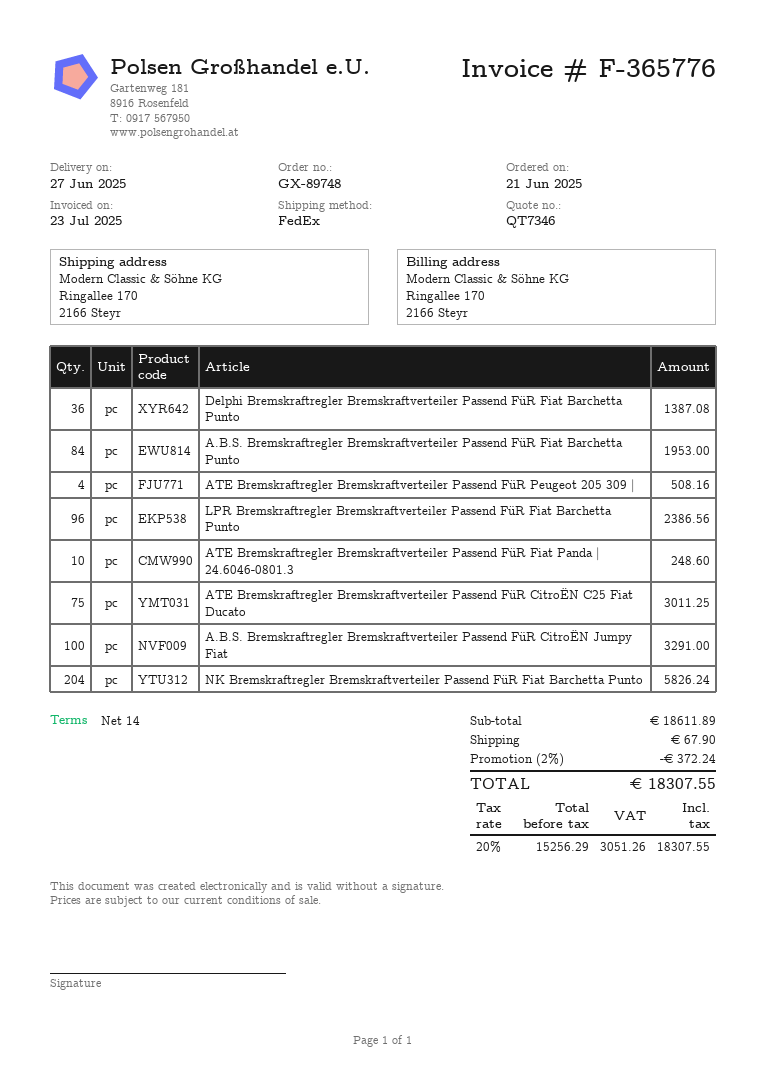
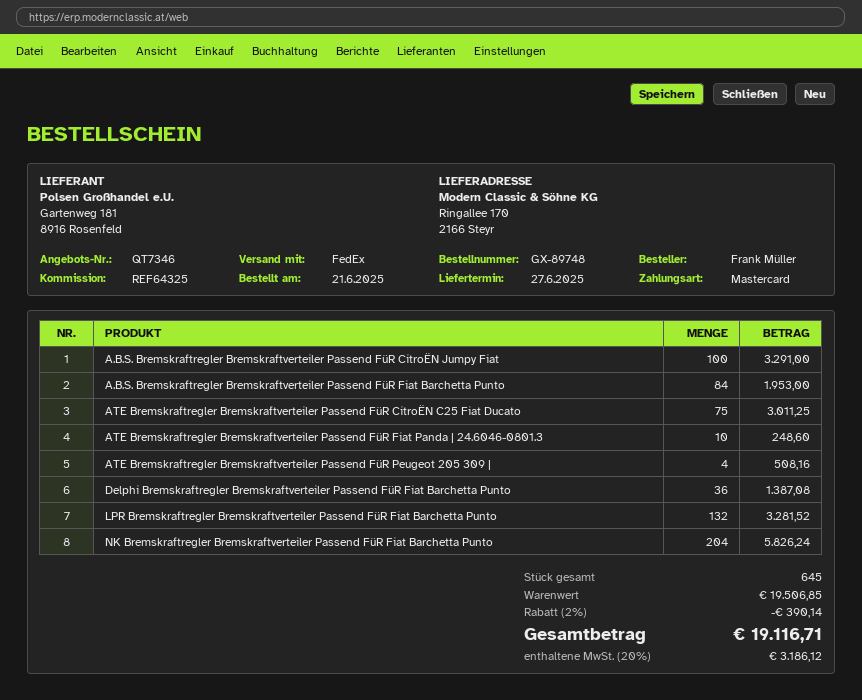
LPR Bremskraftregler Bremskraftverteiler Passend FüR Fiat Barchetta Punto: 96 for 2386.56 -> 132 for 3281.52
subtotal: 18611.89 -> 19506.85
discount: 2% = 372.24 -> 2% = 390.14
shipping: 67.90 -> none
tax: 20% = 3051.26 -> 20% = 3186.12
total: 18307.55 -> 19116.71

